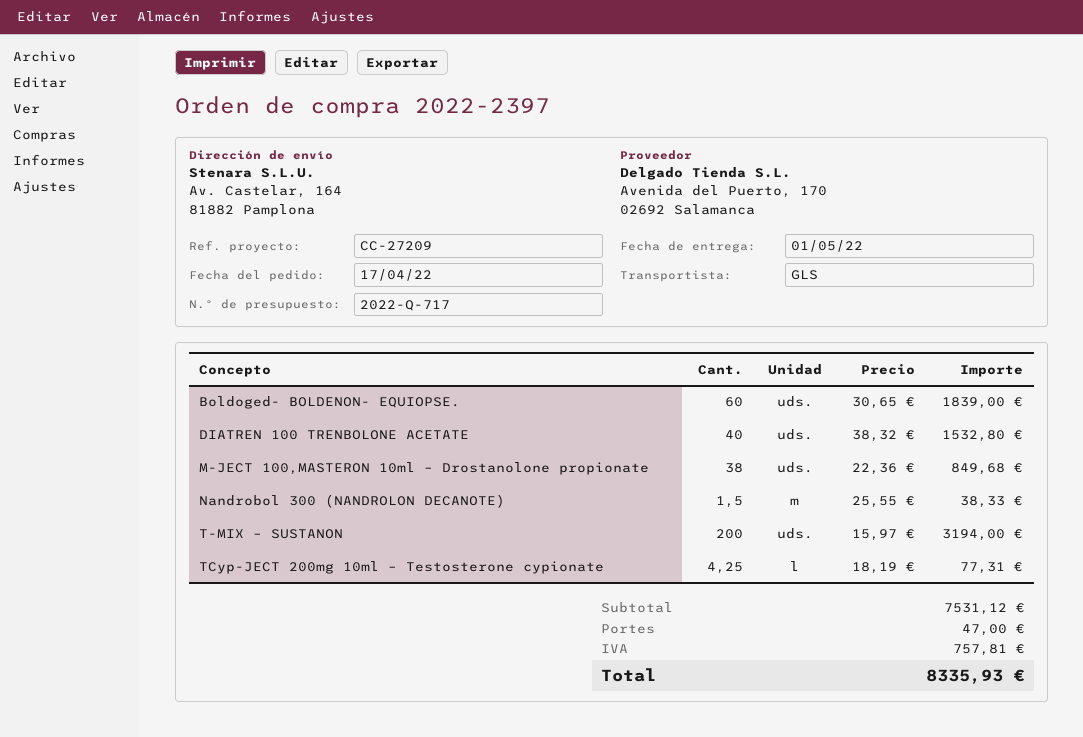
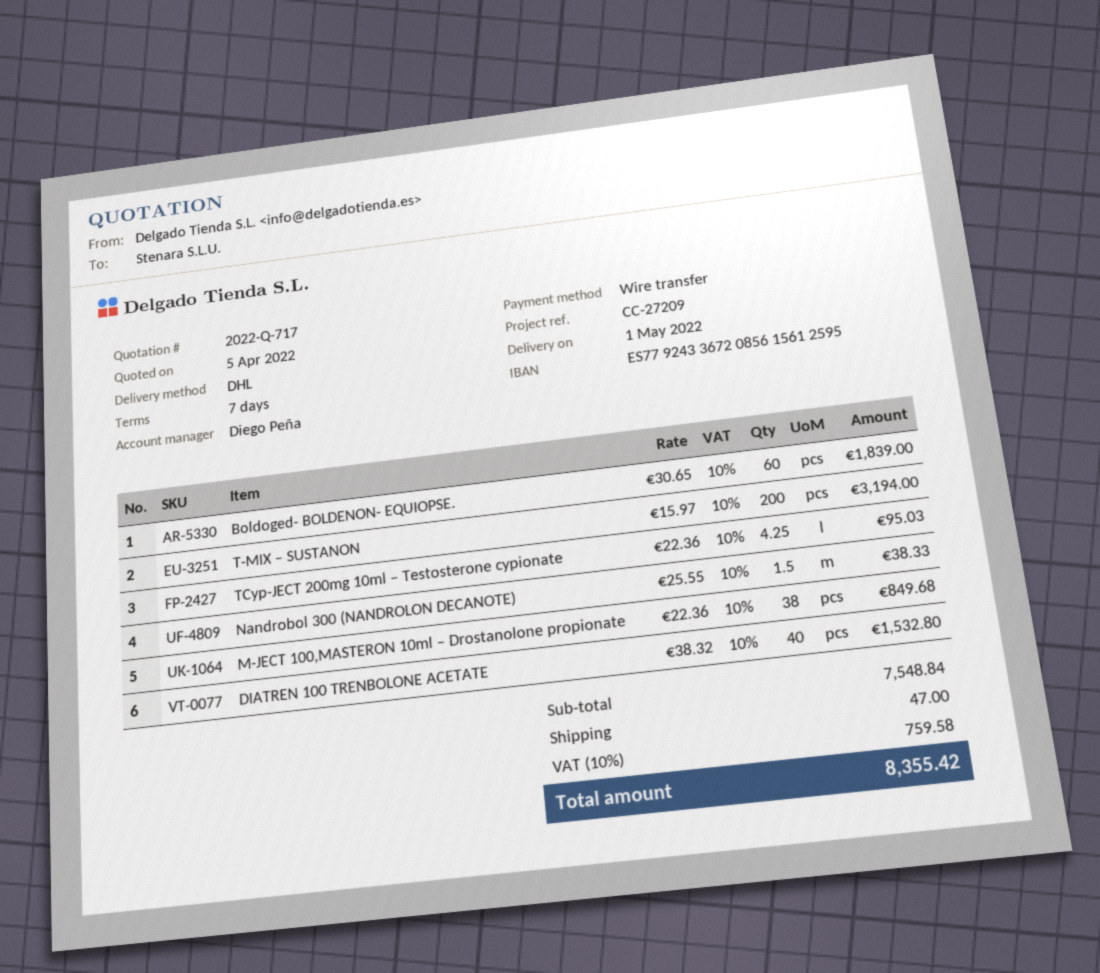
shipping method: GLS -> DHL
TCyp-JECT 200mg 10ml – Testosterone cypionate: 4.25 x 18.19 = 77.31 -> 4.25 x 22.36 = 95.03
subtotal: 7531.12 -> 7548.84
tax: 757.81 -> 759.58
total: 8335.93 -> 8355.42

